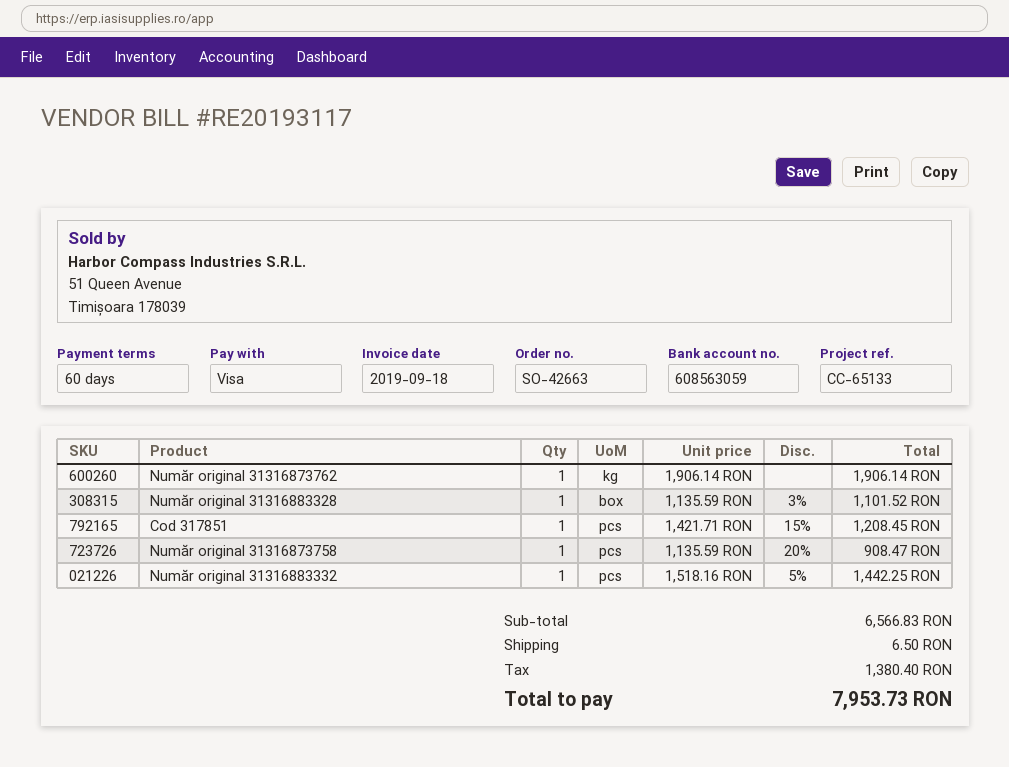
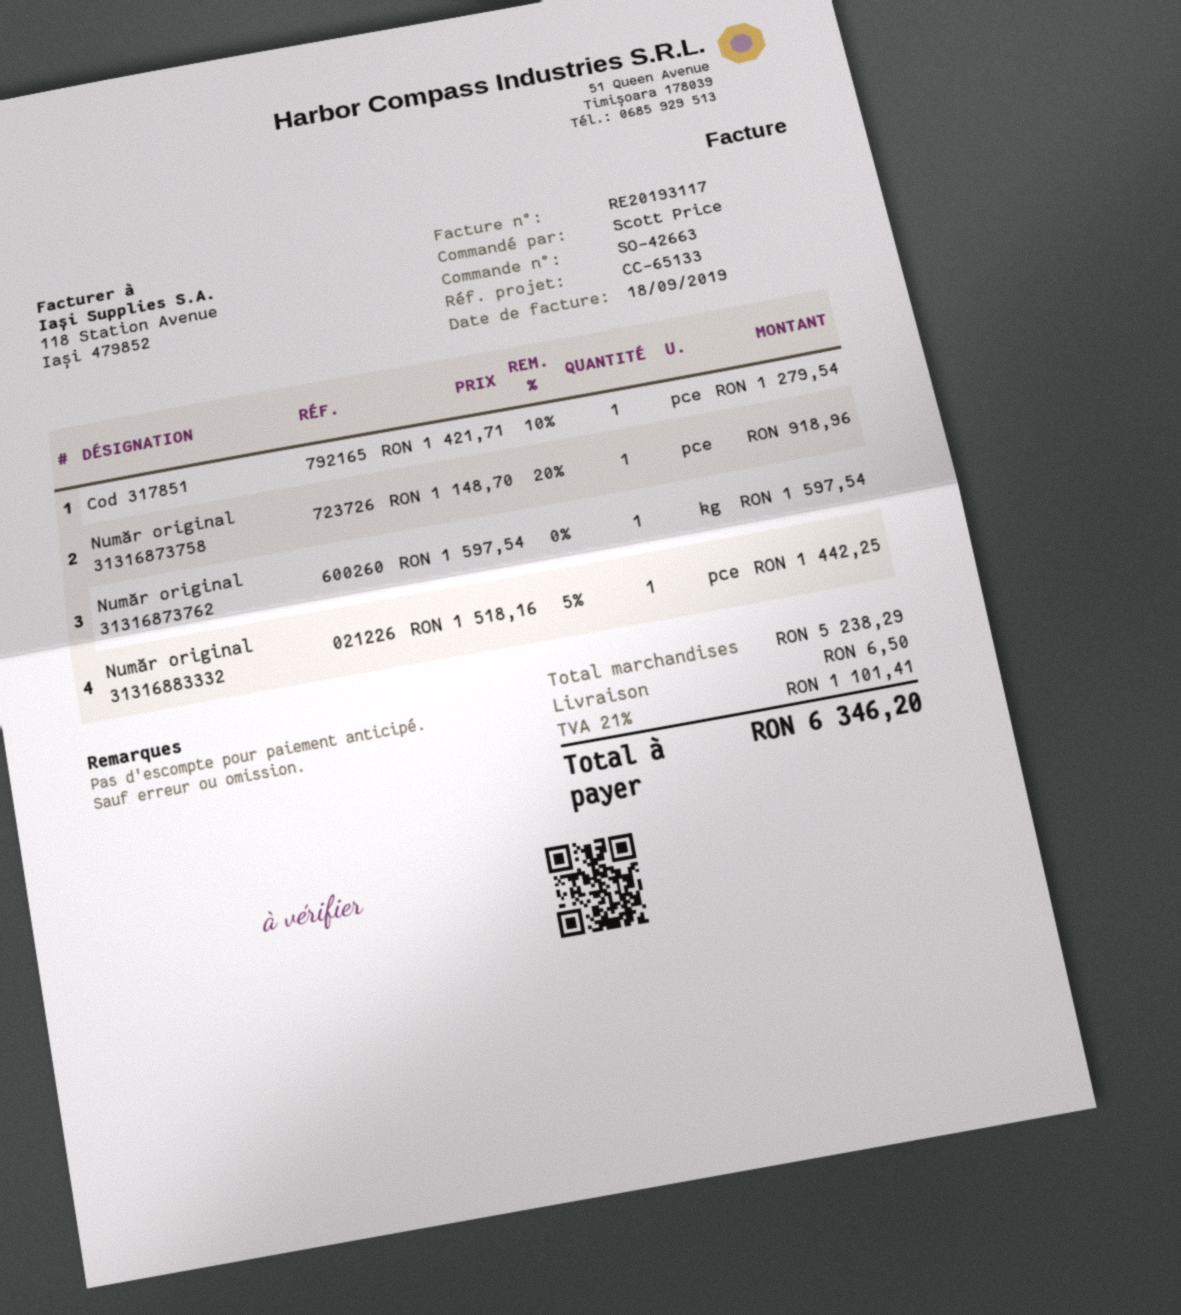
Număr original 31316873762: 1 x 1906.14 = 1906.14 -> 1 x 1597.54 = 1597.54
Număr original 31316883328: 1 x 1135.59 - 3% = 1101.52 -> none
Cod 317851: 1 x 1421.71 - 15% = 1208.45 -> 1 x 1421.71 - 10% = 1279.54
Număr original 31316873758: 1 x 1135.59 - 20% = 908.47 -> 1 x 1148.70 - 20% = 918.96
subtotal: 6566.83 -> 5238.29
tax: 1380.40 -> 1101.41
total: 7953.73 -> 6346.20

